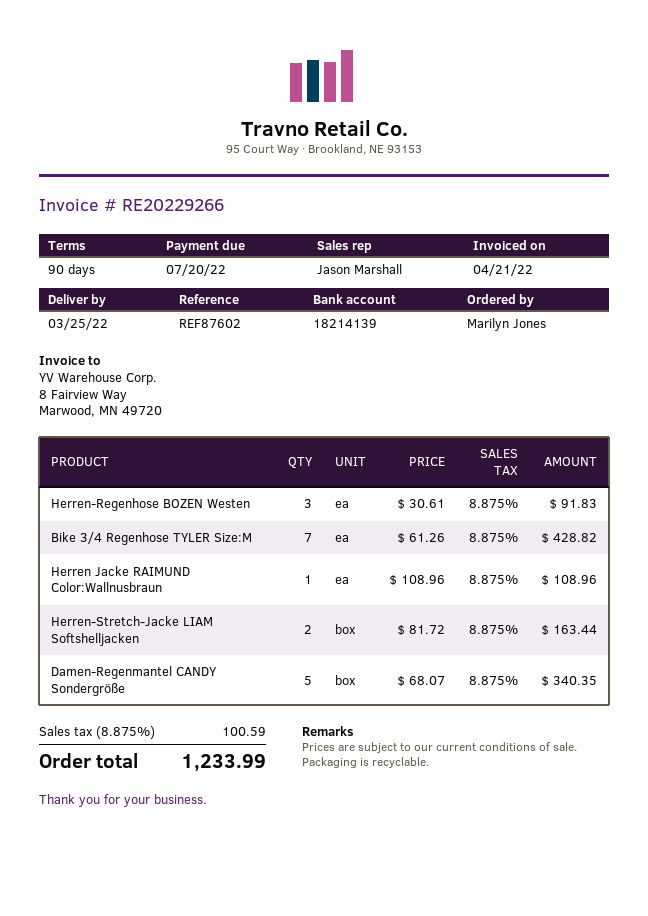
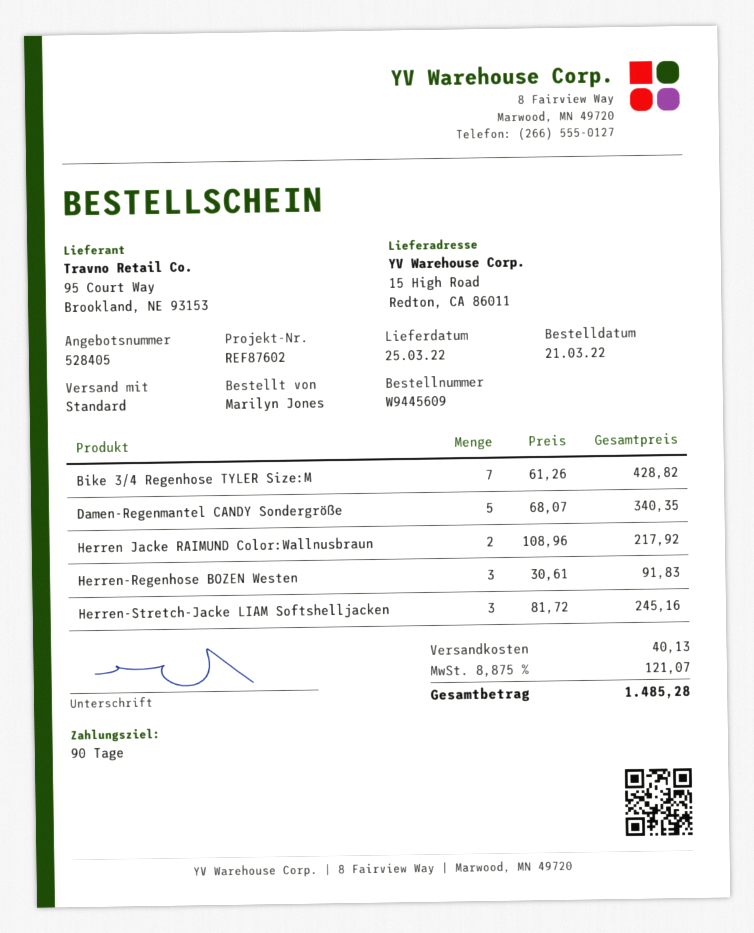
Herren Jacke RAIMUND Color:Wallnusbraun: 1 x 108.96 = 108.96 -> 2 x 108.96 = 217.92
Herren-Stretch-Jacke LIAM Softshelljacken: 2 x 81.72 = 163.44 -> 3 x 81.72 = 245.16
shipping: none -> 40.13
tax: 8.875% = 100.59 -> 8.875% = 121.07
total: 1233.99 -> 1485.28

